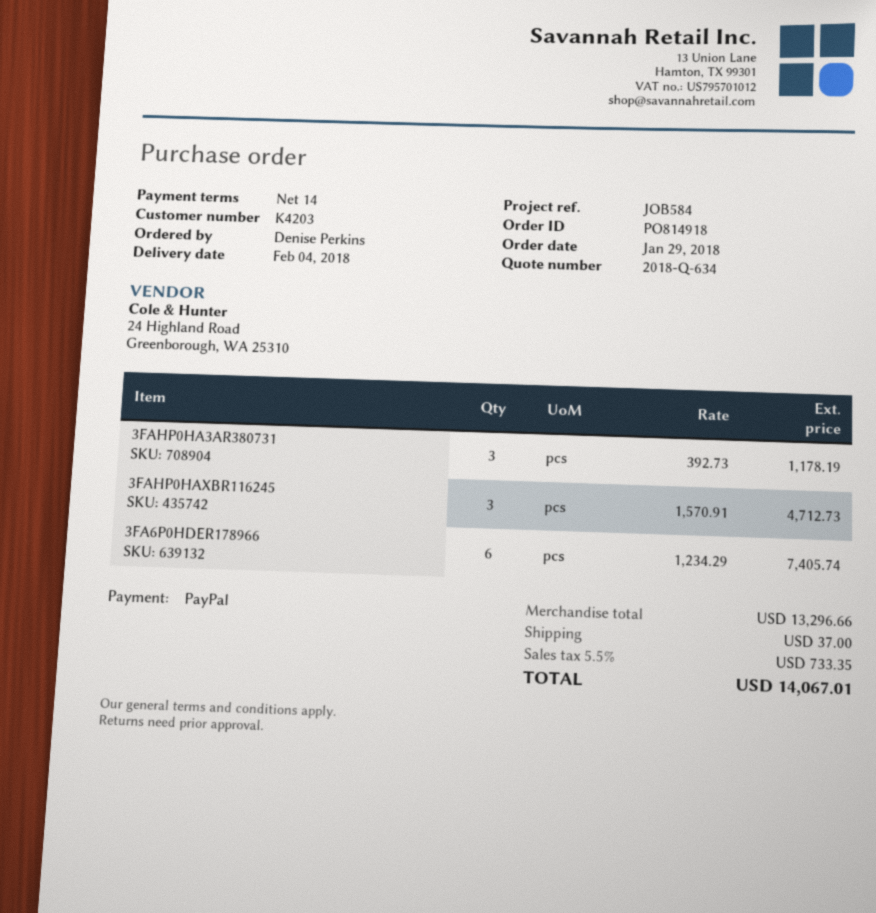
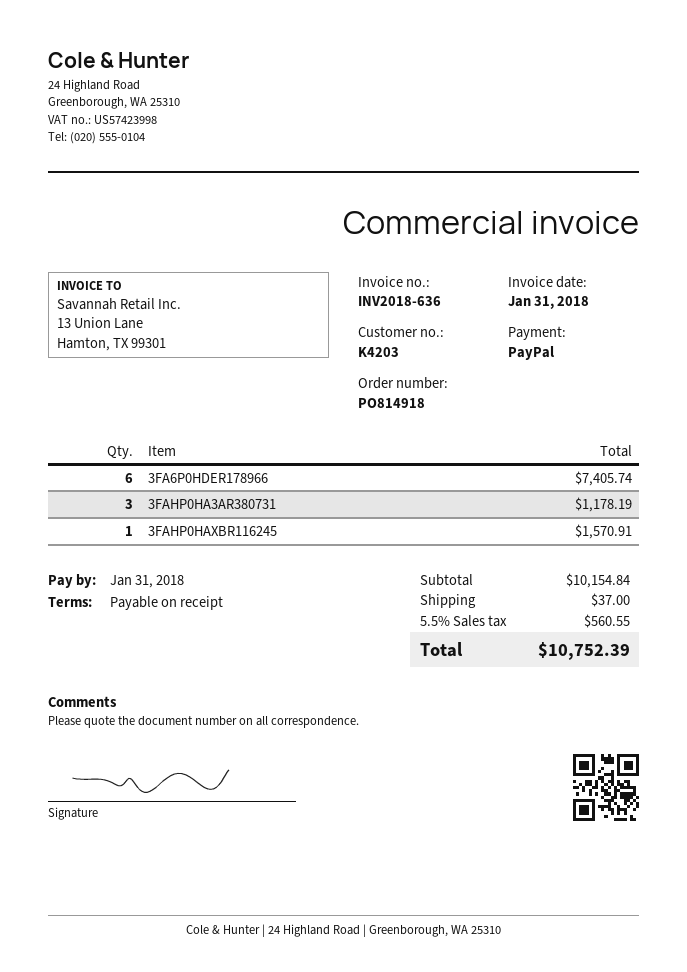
payment terms: 14 days -> on receipt
3FAHP0HAXBR116245: 3 for 4712.73 -> 1 for 1570.91
subtotal: 13296.66 -> 10154.84
tax: 5.5% = 733.35 -> 5.5% = 560.55
total: 14067.01 -> 10752.39

